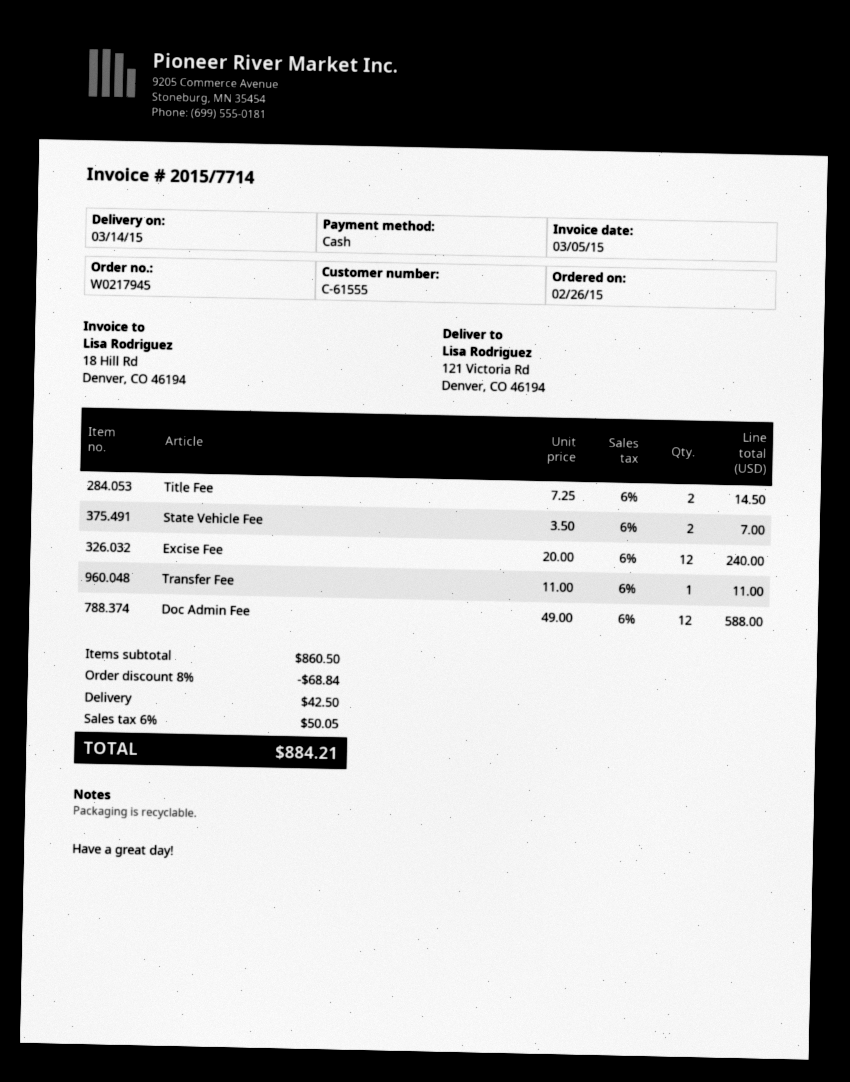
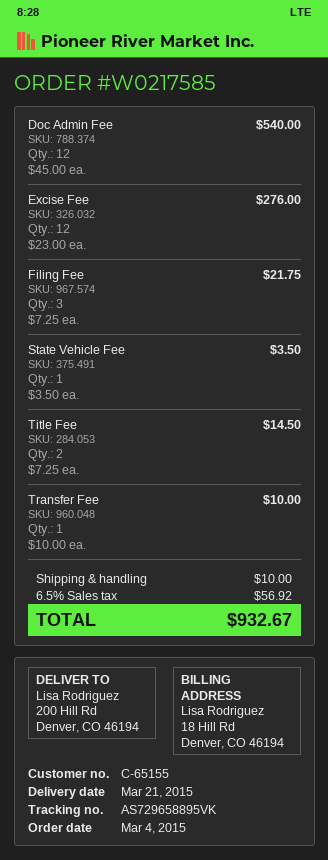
order number: W0217945 -> W0217585
order date: 2015-02-26 -> 2015-03-04
delivery date: 2015-03-14 -> 2015-03-21
customer number: C-61555 -> C-65155
ship to: 121 Victoria Rd, Denver, CO 46194 -> 200 Hill Rd, Denver, CO 46194
State Vehicle Fee: 2 x 3.50 = 7.00 -> 1 x 3.50 = 3.50
Excise Fee: 12 x 20.00 = 240.00 -> 12 x 23.00 = 276.00
Transfer Fee: 1 x 11.00 = 11.00 -> 1 x 10.00 = 10.00
Doc Admin Fee: 12 x 49.00 = 588.00 -> 12 x 45.00 = 540.00
Filing Fee: none -> 3 x 7.25 = 21.75
discount: 8% = 68.84 -> none
shipping: 42.50 -> 10.00
tax: 6% = 50.05 -> 6.5% = 56.92
total: 884.21 -> 932.67

